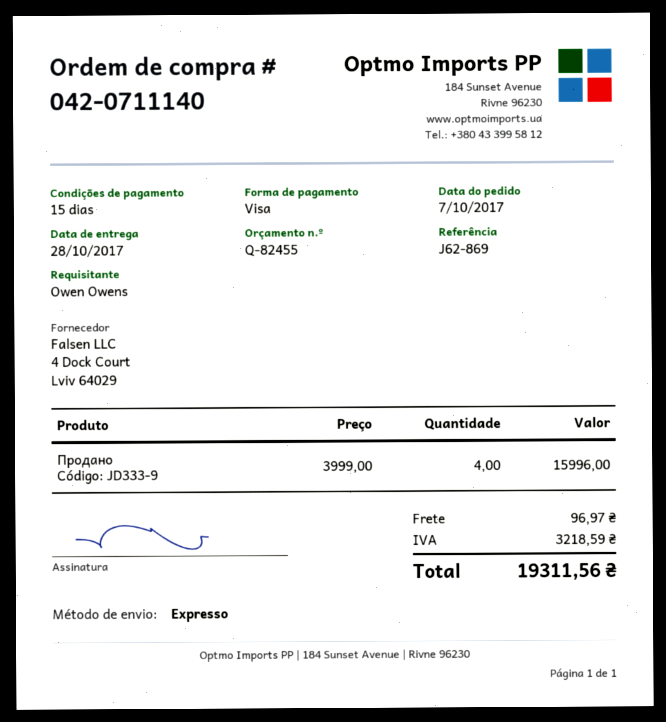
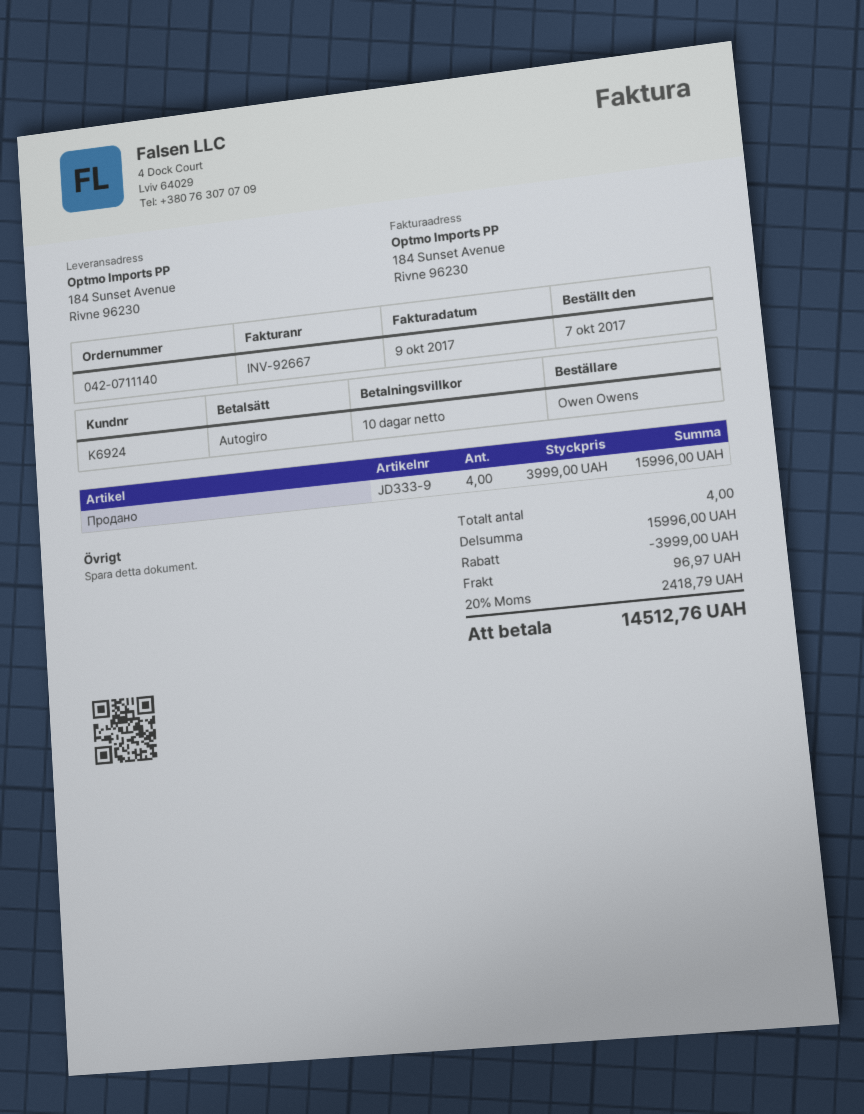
payment terms: 15 days -> 10 days
payment method: Visa -> direct debit
discount: none -> 3999.00
tax: 3218.59 -> 2418.79
total: 19311.56 -> 14512.76

